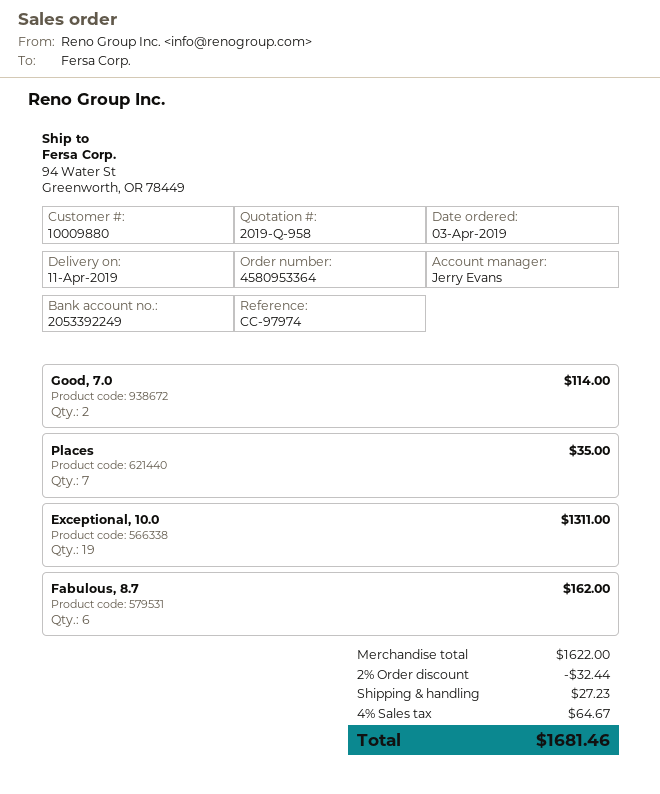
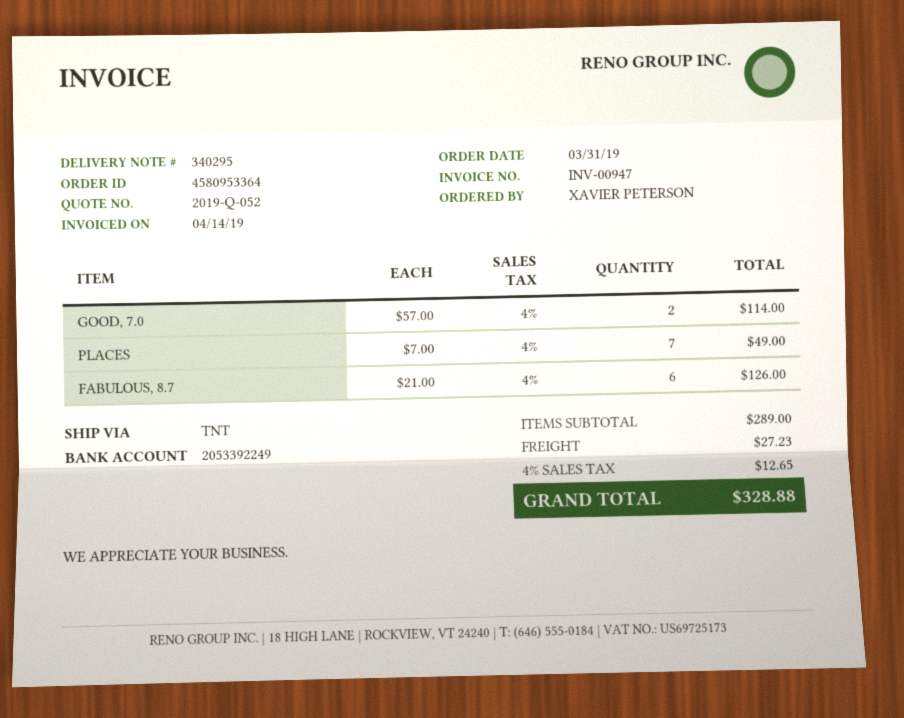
quote number: 2019-Q-958 -> 2019-Q-052
order date: 2019-04-03 -> 2019-03-31
Places: 7 for 35.00 -> 7 for 49.00
Exceptional, 10.0: 19 for 1311.00 -> none
Fabulous, 8.7: 6 for 162.00 -> 6 for 126.00
subtotal: 1622.00 -> 289.00
discount: 2% = 32.44 -> none
tax: 4% = 64.67 -> 4% = 12.65
total: 1681.46 -> 328.88

